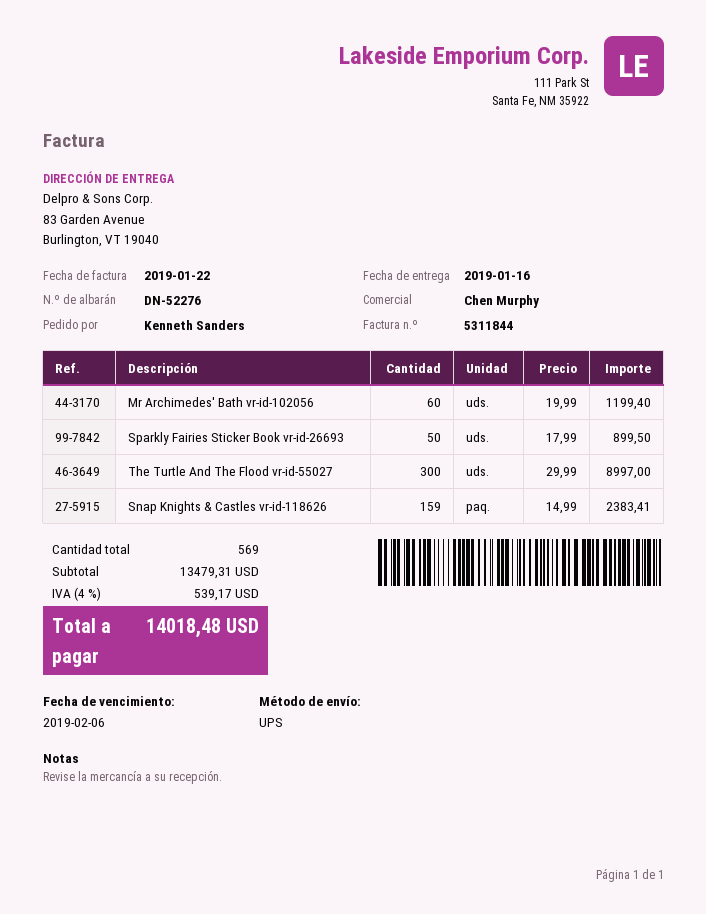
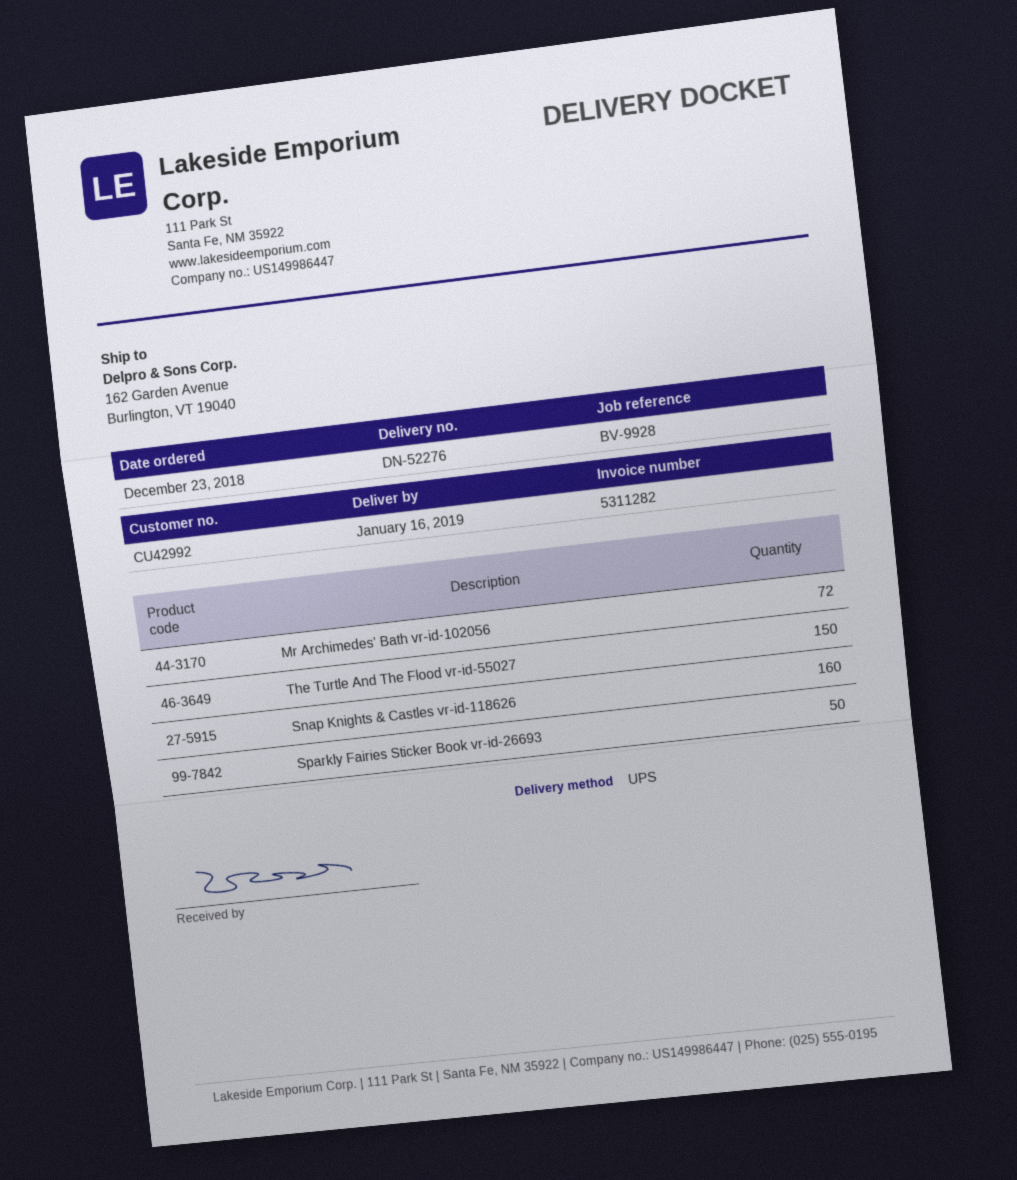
invoice number: 5311844 -> 5311282
ship to: 83 Garden Avenue, Burlington, VT 19040 -> 162 Garden Avenue, Burlington, VT 19040
Mr Archimedes' Bath vr-id-102056: 60 -> 72
The Turtle And The Flood vr-id-55027: 300 -> 150
Snap Knights & Castles vr-id-118626: 159 -> 160

